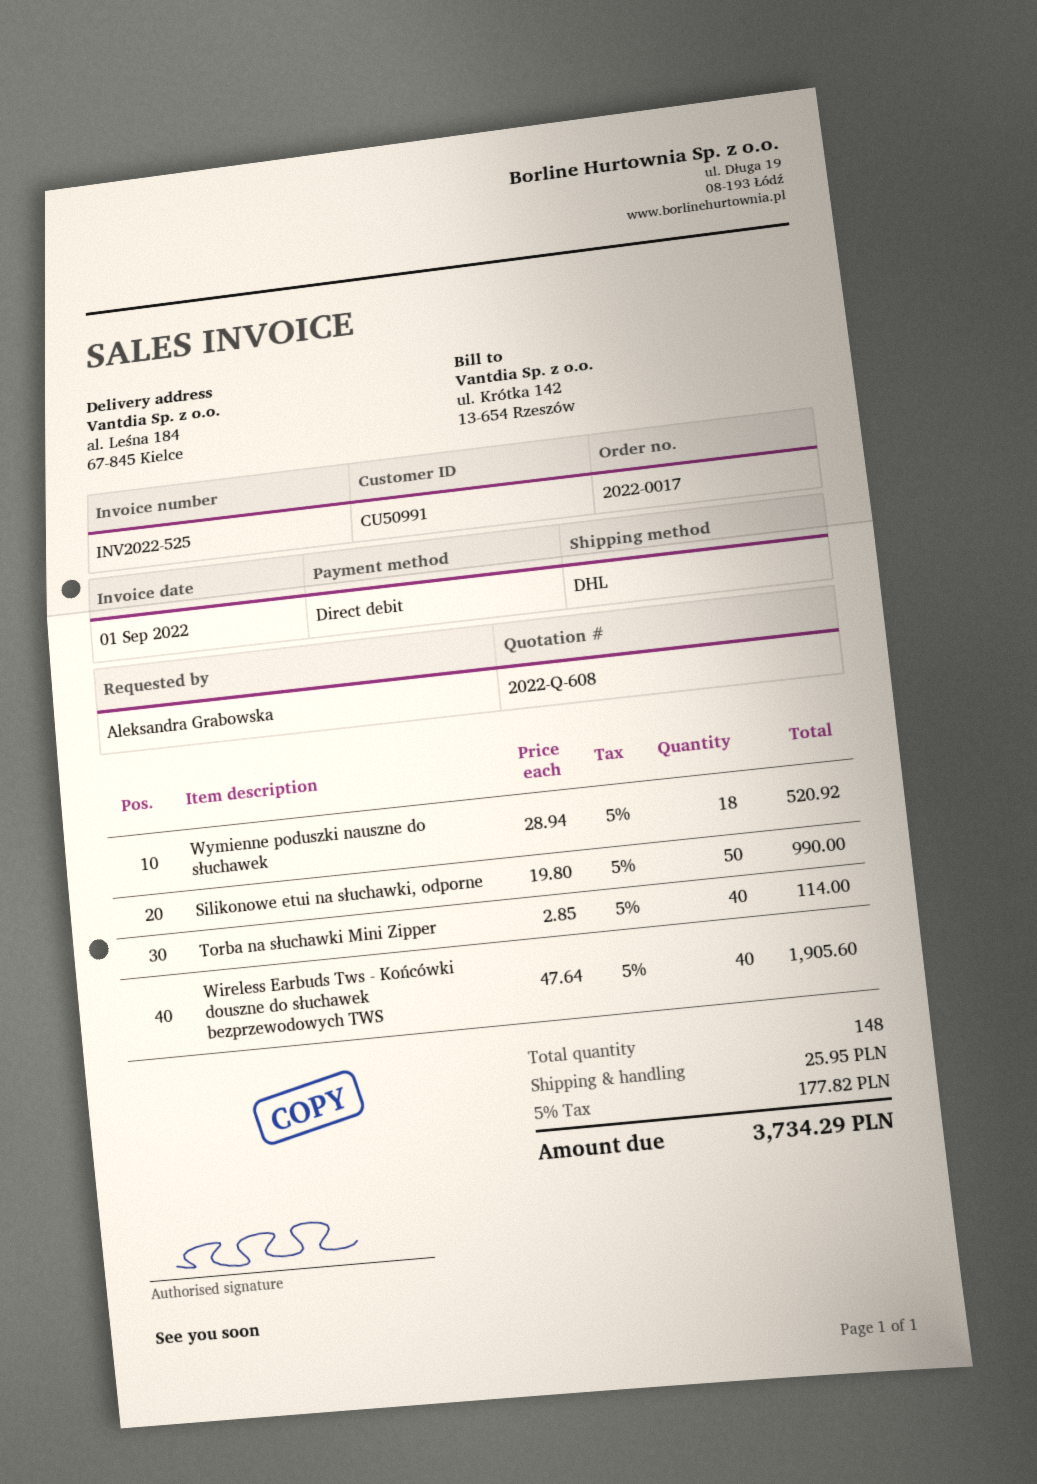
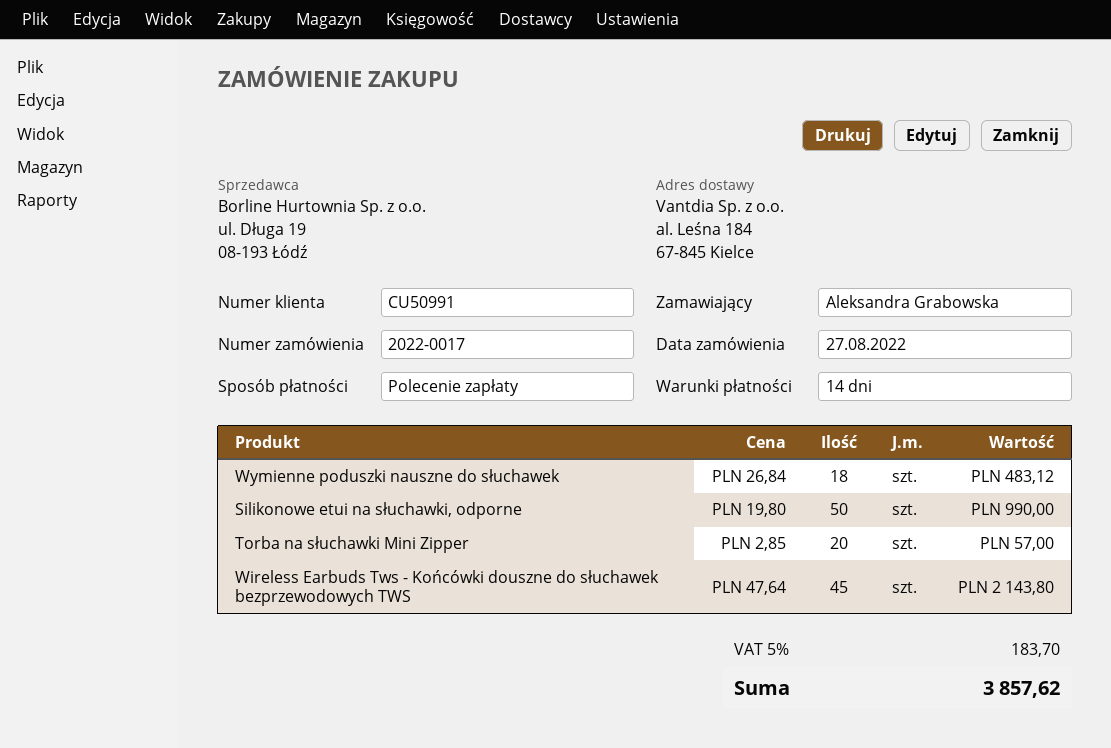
Wymienne poduszki nauszne do słuchawek: 18 x 28.94 = 520.92 -> 18 x 26.84 = 483.12
Torba na słuchawki Mini Zipper: 40 x 2.85 = 114.00 -> 20 x 2.85 = 57.00
Wireless Earbuds Tws - Końcówki douszne do słuchawek bezprzewodowych TWS: 40 x 47.64 = 1905.60 -> 45 x 47.64 = 2143.80
shipping: 25.95 -> none
tax: 5% = 177.82 -> 5% = 183.70
total: 3734.29 -> 3857.62

